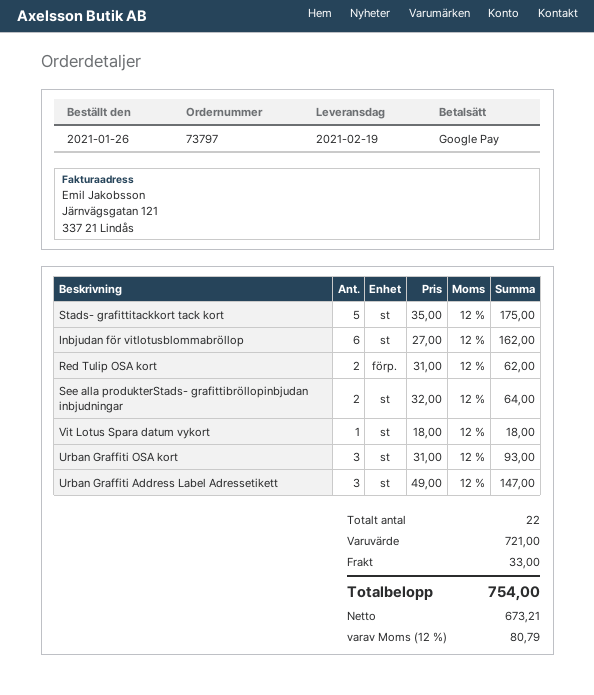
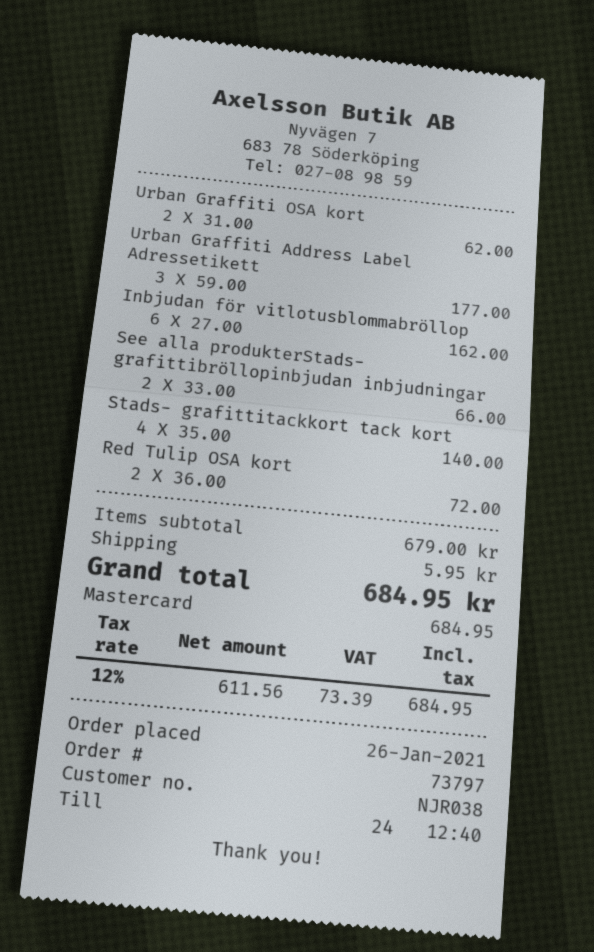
payment method: Google Pay -> Mastercard
Stads- grafittitackkort tack kort: 5 x 35.00 = 175.00 -> 4 x 35.00 = 140.00
Red Tulip OSA kort: 2 x 31.00 = 62.00 -> 2 x 36.00 = 72.00
See alla produkterStads- grafittibröllopinbjudan inbjudningar: 2 x 32.00 = 64.00 -> 2 x 33.00 = 66.00
Vit Lotus Spara datum vykort: 1 x 18.00 = 18.00 -> none
Urban Graffiti OSA kort: 3 x 31.00 = 93.00 -> 2 x 31.00 = 62.00
Urban Graffiti Address Label Adressetikett: 3 x 49.00 = 147.00 -> 3 x 59.00 = 177.00
subtotal: 721.00 -> 679.00
shipping: 33.00 -> 5.95
net: 673.21 -> 611.56
tax: 12% = 80.79 -> 12% = 73.39
total: 754.00 -> 684.95

